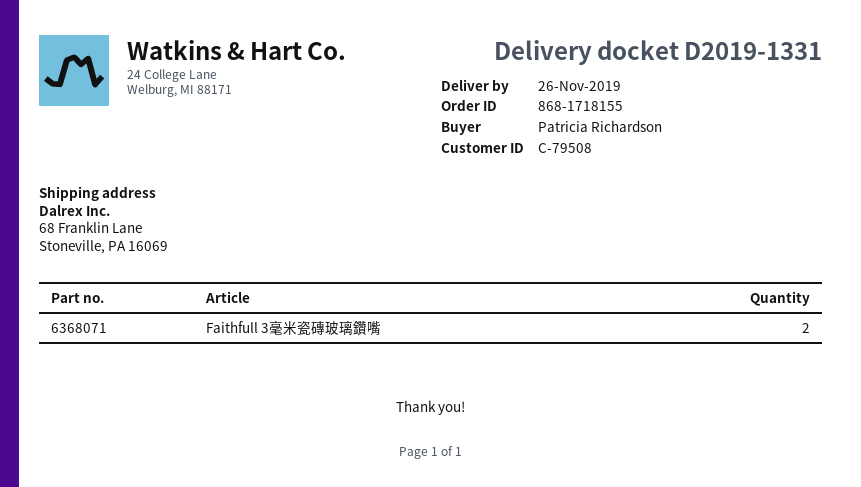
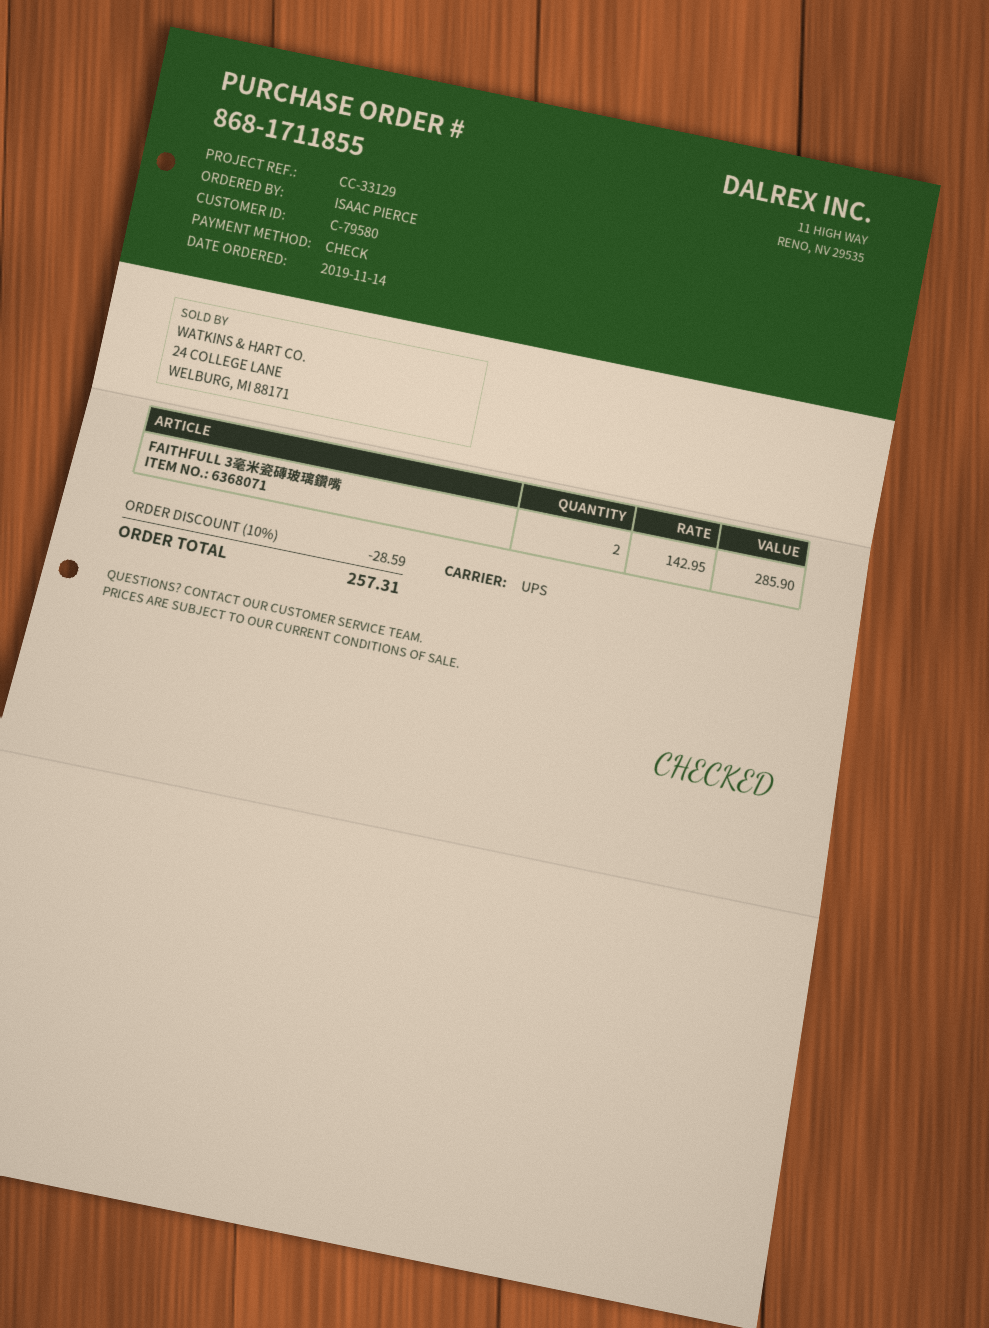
order number: 868-1718155 -> 868-1711855
customer number: C-79508 -> C-79580
ordered by: Patricia Richardson -> ISAAC PIERCE

